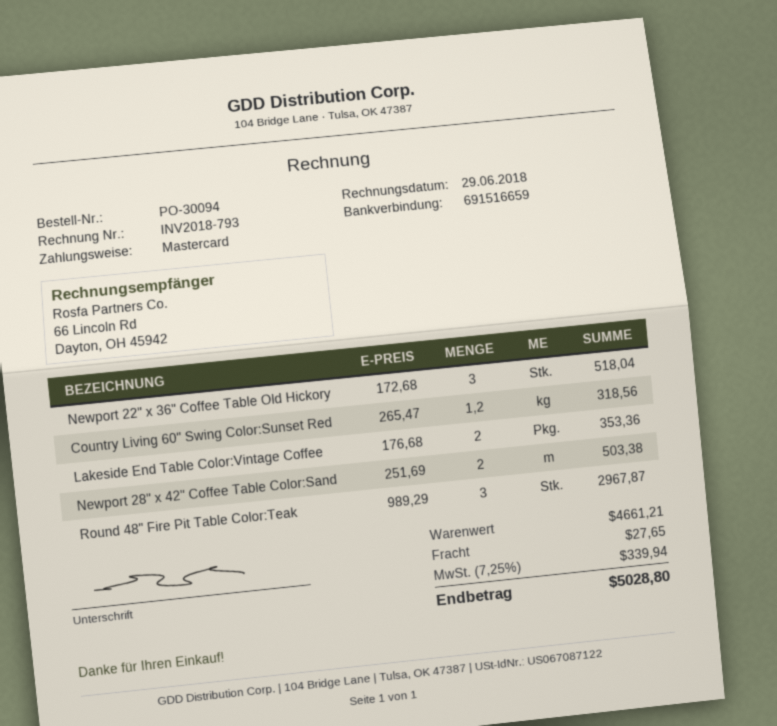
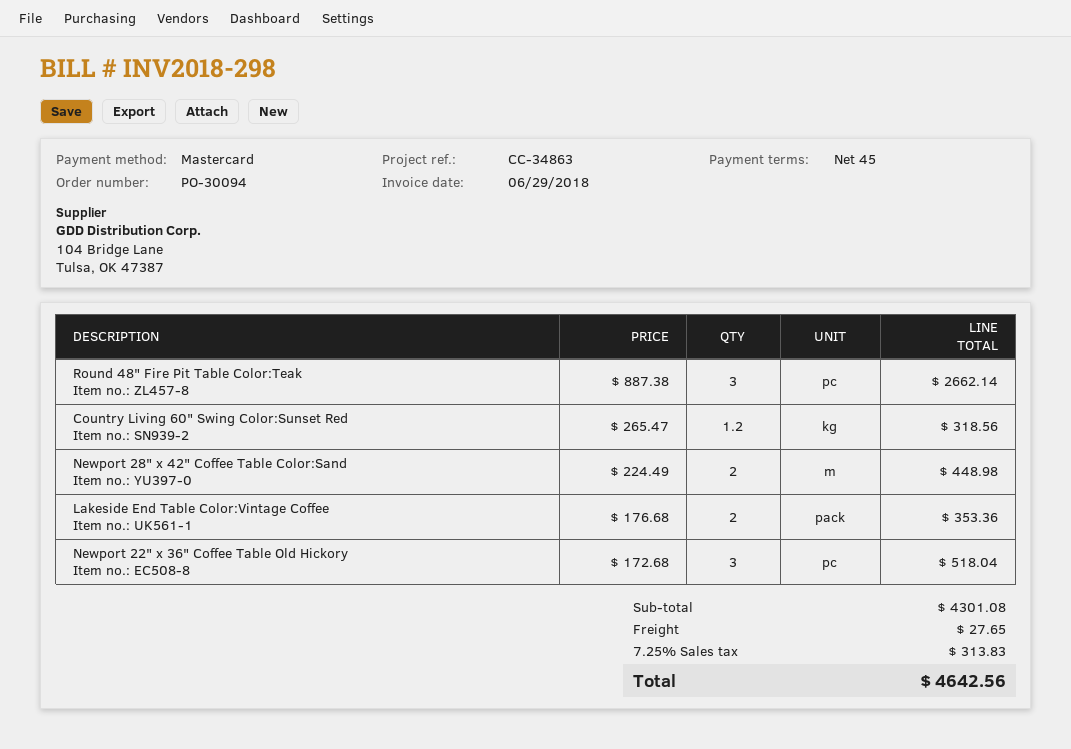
invoice number: INV2018-793 -> INV2018-298
Newport 28" x 42" Coffee Table Color:Sand: 2 x 251.69 = 503.38 -> 2 x 224.49 = 448.98
Round 48" Fire Pit Table Color:Teak: 3 x 989.29 = 2967.87 -> 3 x 887.38 = 2662.14
subtotal: 4661.21 -> 4301.08
tax: 7.25% = 339.94 -> 7.25% = 313.83
total: 5028.80 -> 4642.56

